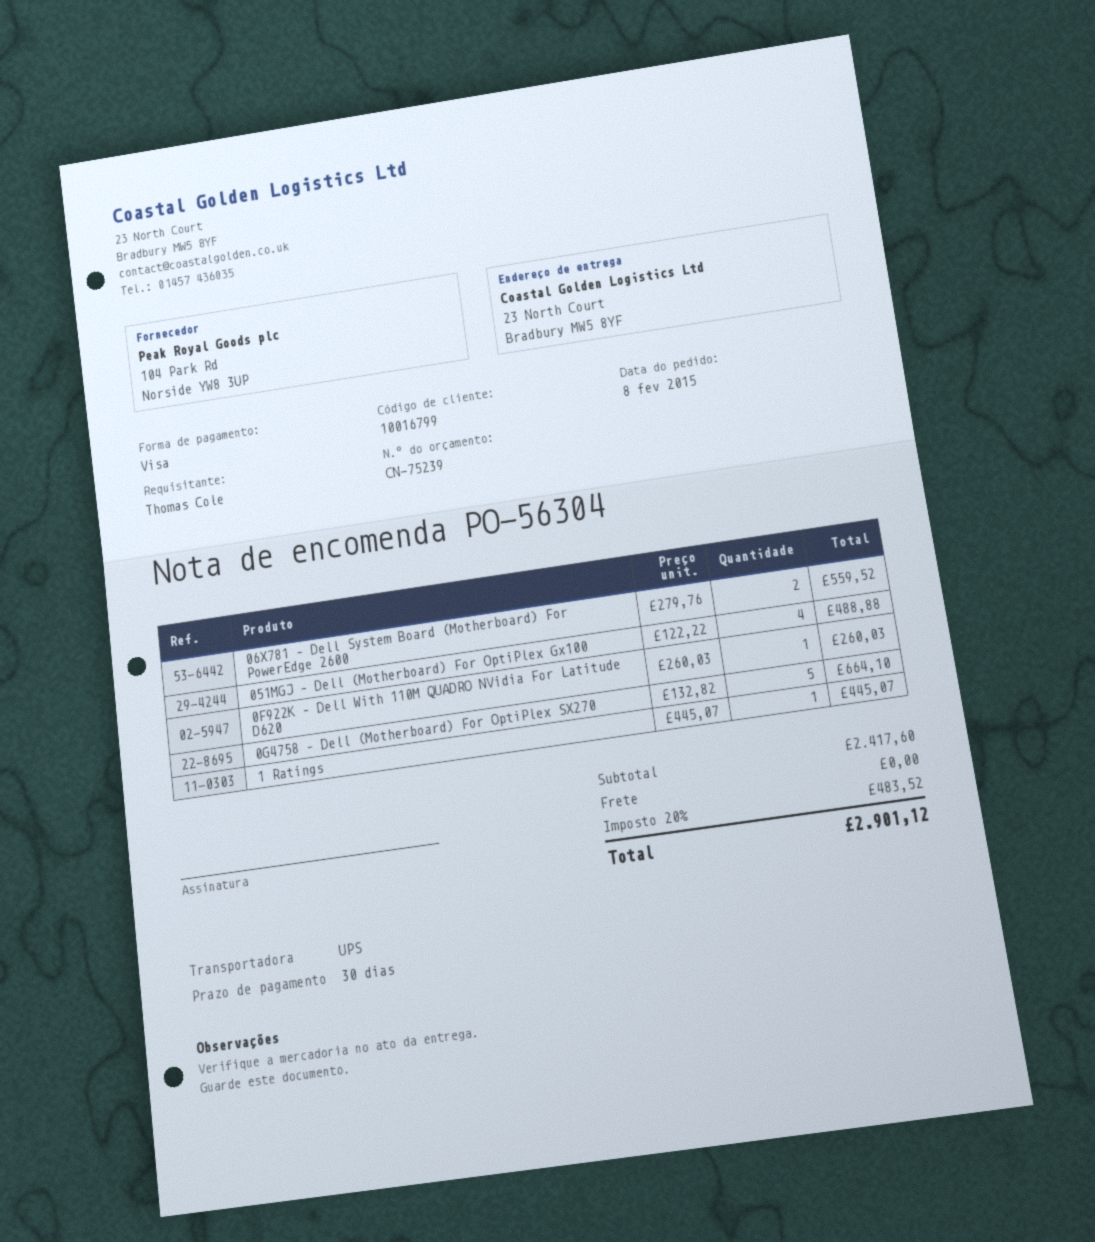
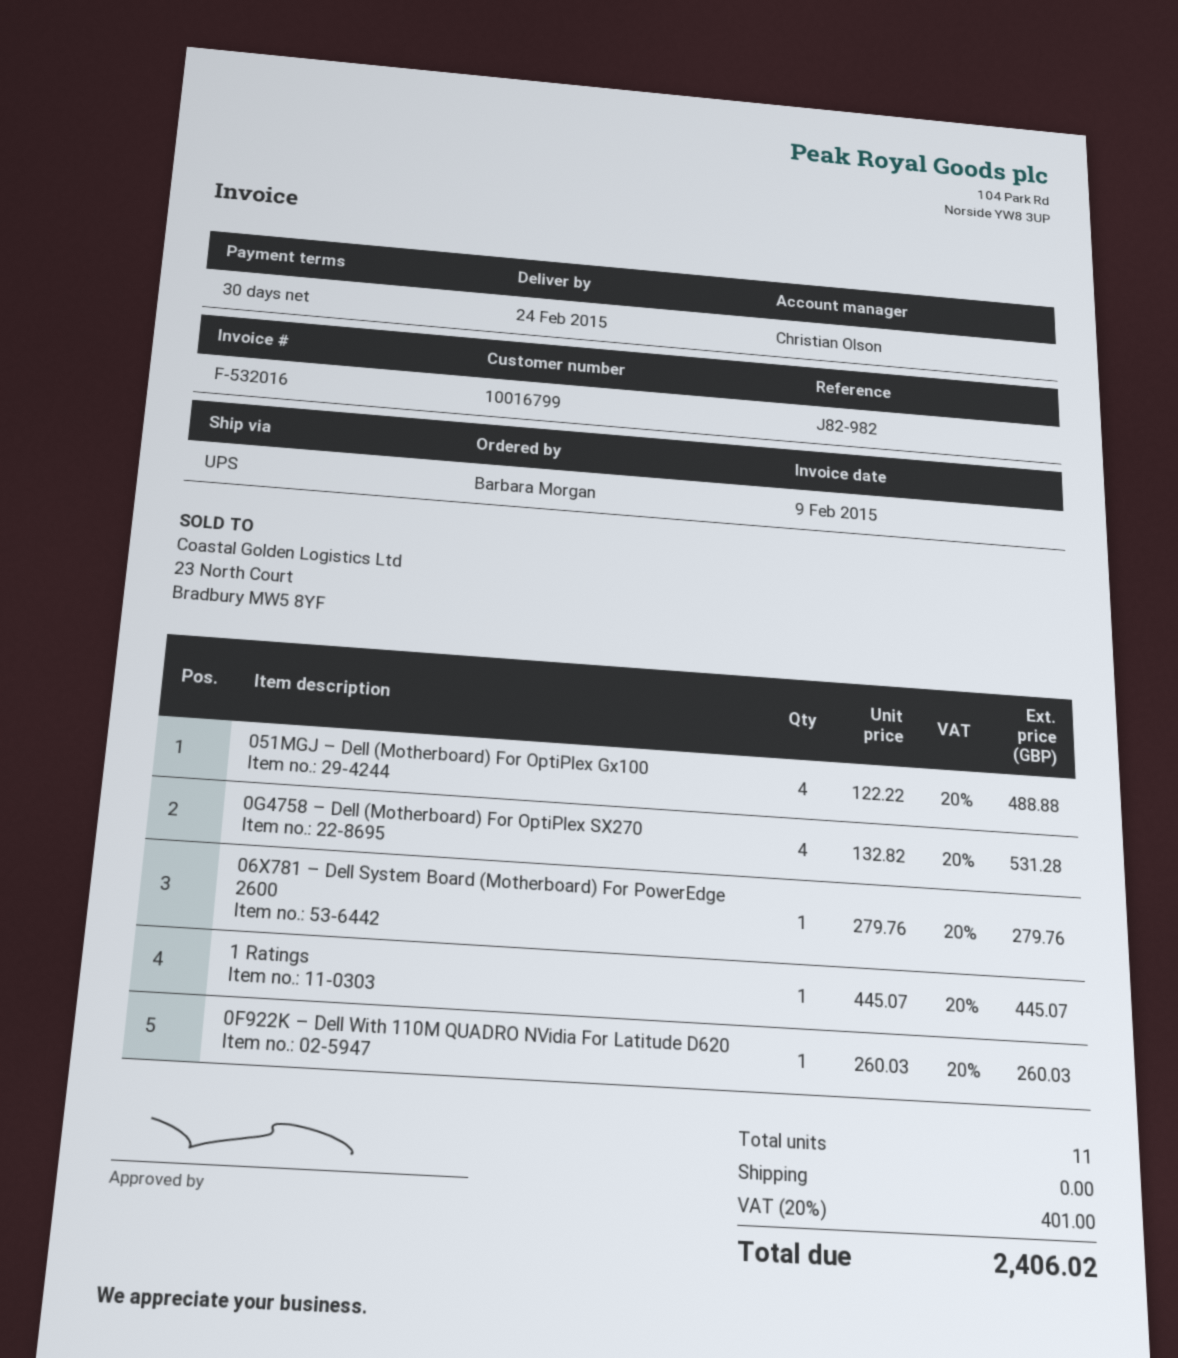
ordered by: Thomas Cole -> Barbara Morgan
06X781 – Dell System Board (Motherboard) For PowerEdge 2600: 2 x 279.76 = 559.52 -> 1 x 279.76 = 279.76
0G4758 – Dell (Motherboard) For OptiPlex SX270: 5 x 132.82 = 664.10 -> 4 x 132.82 = 531.28
tax: 20% = 483.52 -> 20% = 401.00
total: 2901.12 -> 2406.02

